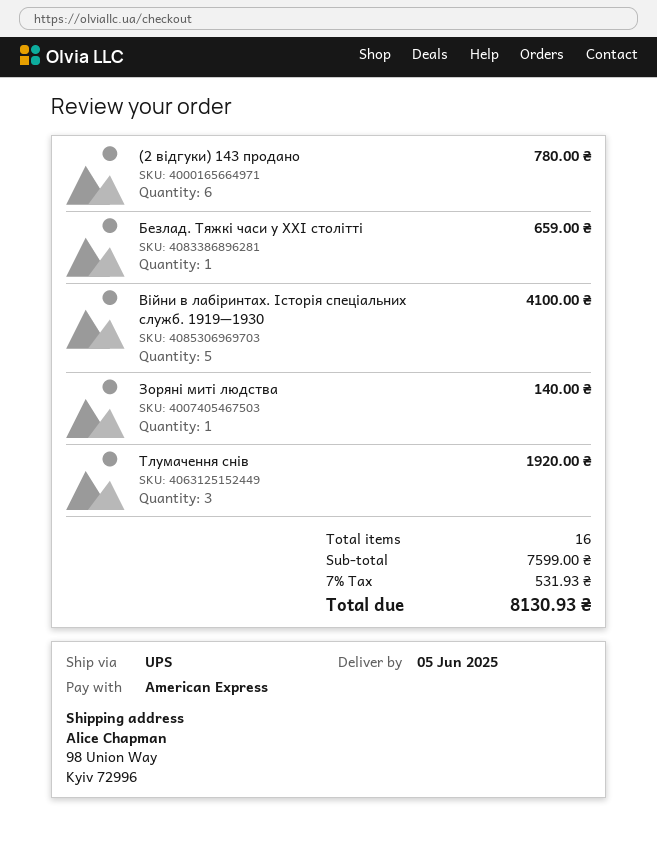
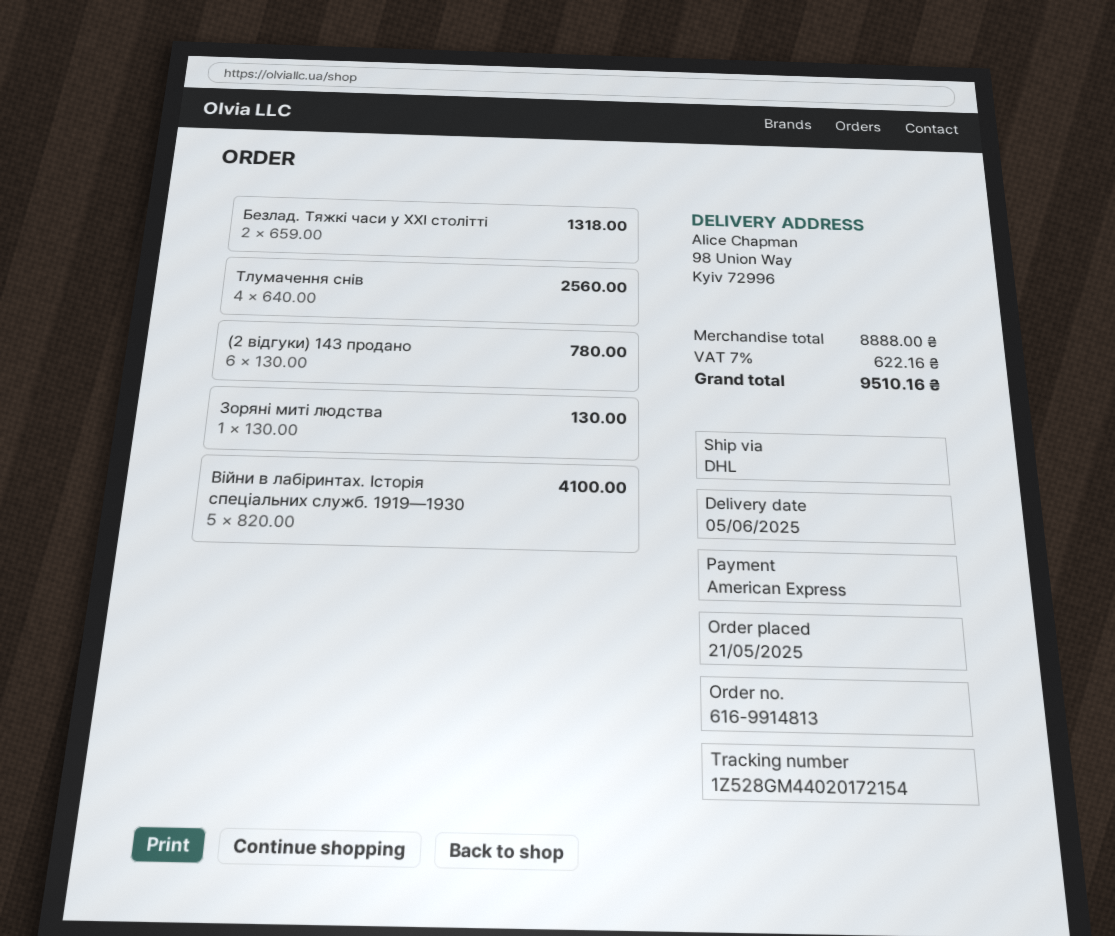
shipping method: UPS -> DHL
Безлад. Тяжкі часи у XXI столітті: 1 for 659.00 -> 2 for 1318.00
Зоряні миті людства: 1 for 140.00 -> 1 for 130.00
Тлумачення снів: 3 for 1920.00 -> 4 for 2560.00
subtotal: 7599.00 -> 8888.00
tax: 7% = 531.93 -> 7% = 622.16
total: 8130.93 -> 9510.16

